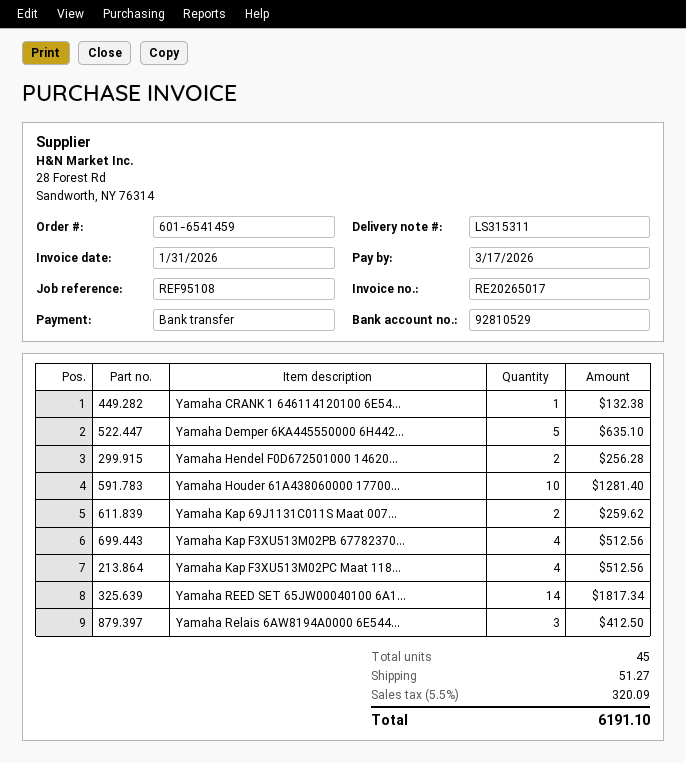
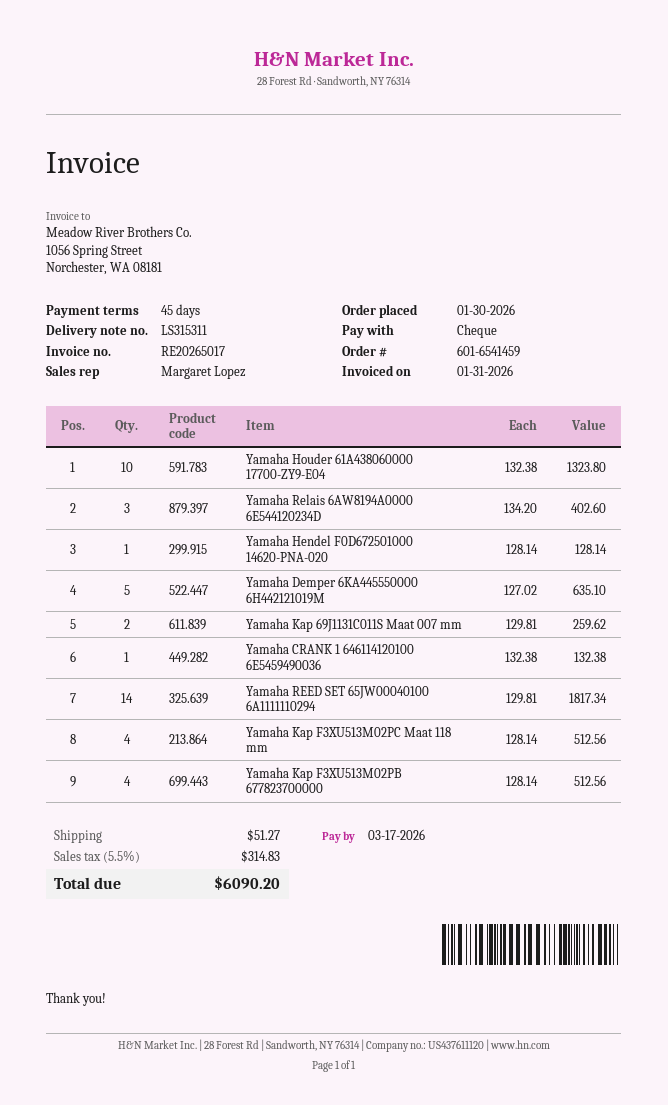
payment method: bank transfer -> cheque
Yamaha Hendel F0D672501000 14620...: 2 for 256.28 -> 1 for 128.14
Yamaha Houder 61A438060000 17700...: 10 for 1281.40 -> 10 for 1323.80
Yamaha Relais 6AW8194A0000 6E544...: 3 for 412.50 -> 3 for 402.60
tax: 5.5% = 320.09 -> 5.5% = 314.83
total: 6191.10 -> 6090.20

